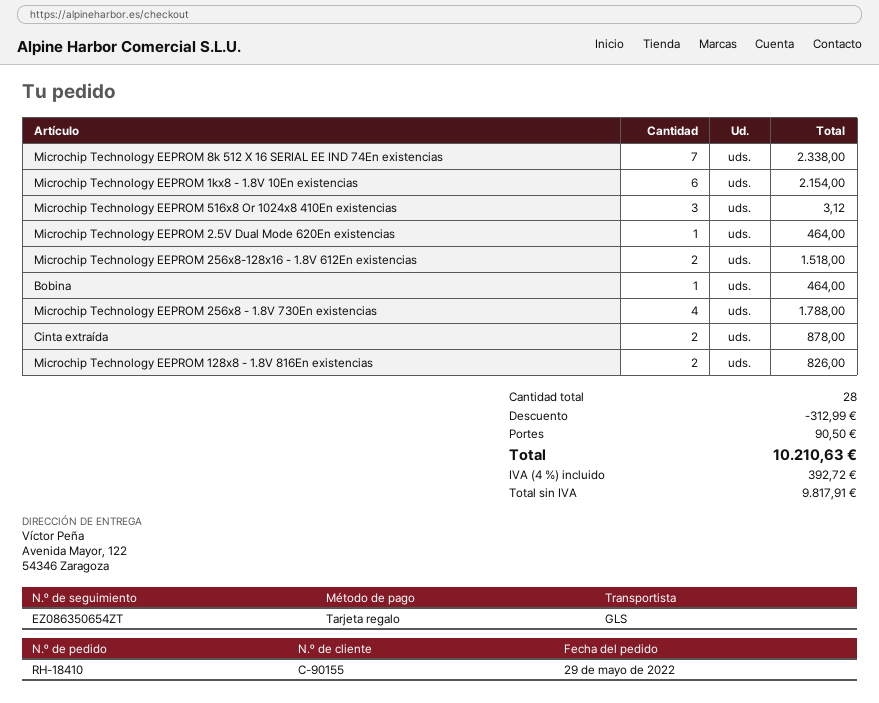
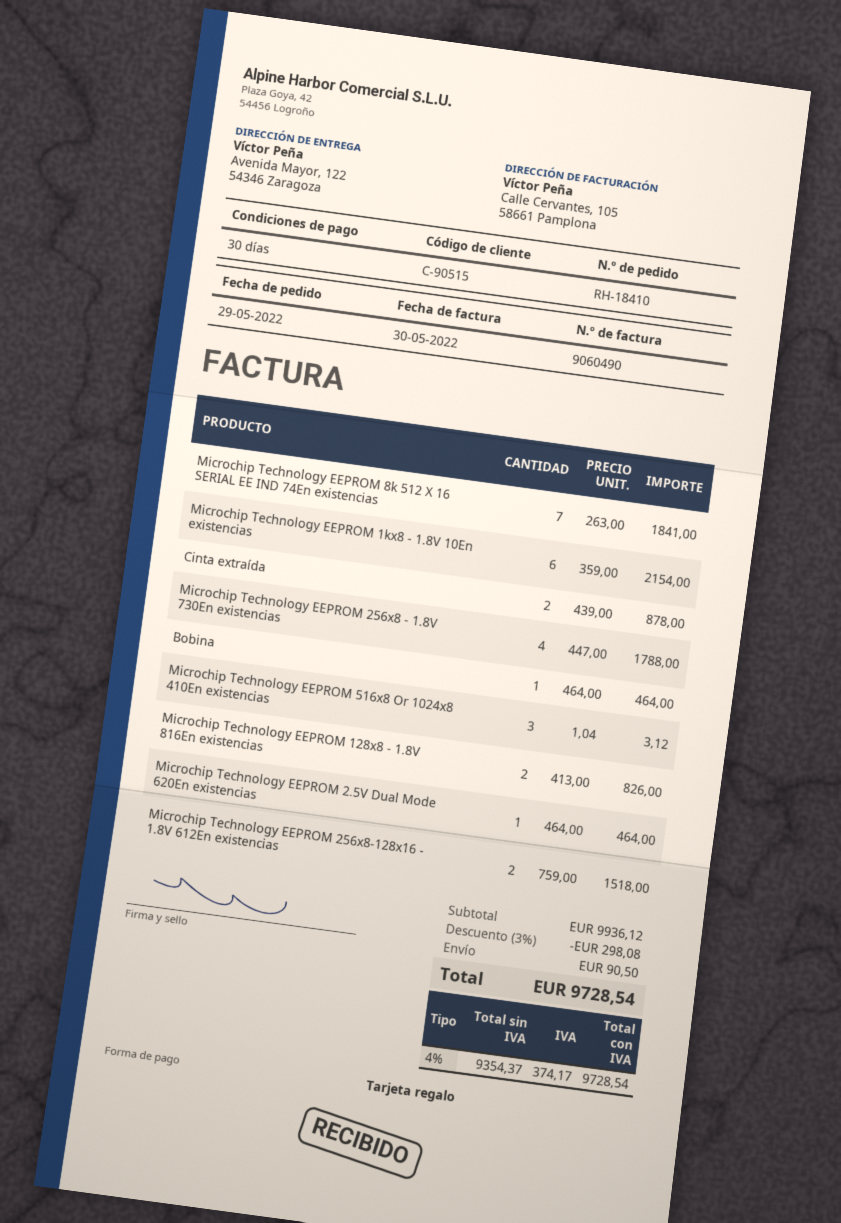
customer number: C-90155 -> C-90515
Microchip Technology EEPROM 8k 512 X 16 SERIAL EE IND 74En existencias: 7 for 2338.00 -> 7 for 1841.00
discount: 312.99 -> 298.08
net: 9817.91 -> 9354.37
tax: 4% = 392.72 -> 4% = 374.17
total: 10210.63 -> 9728.54

